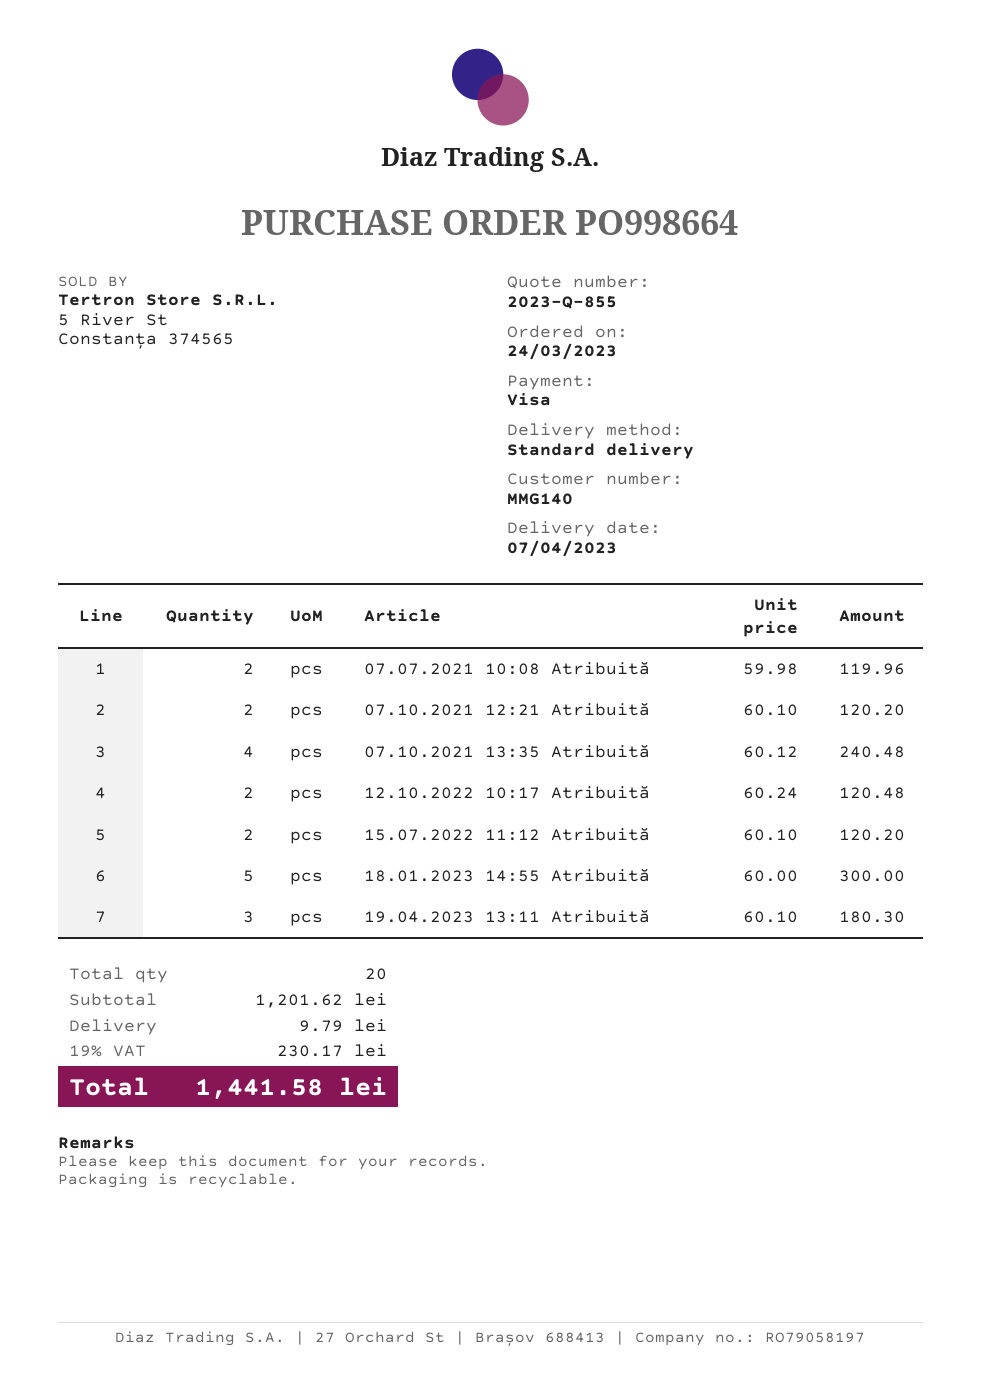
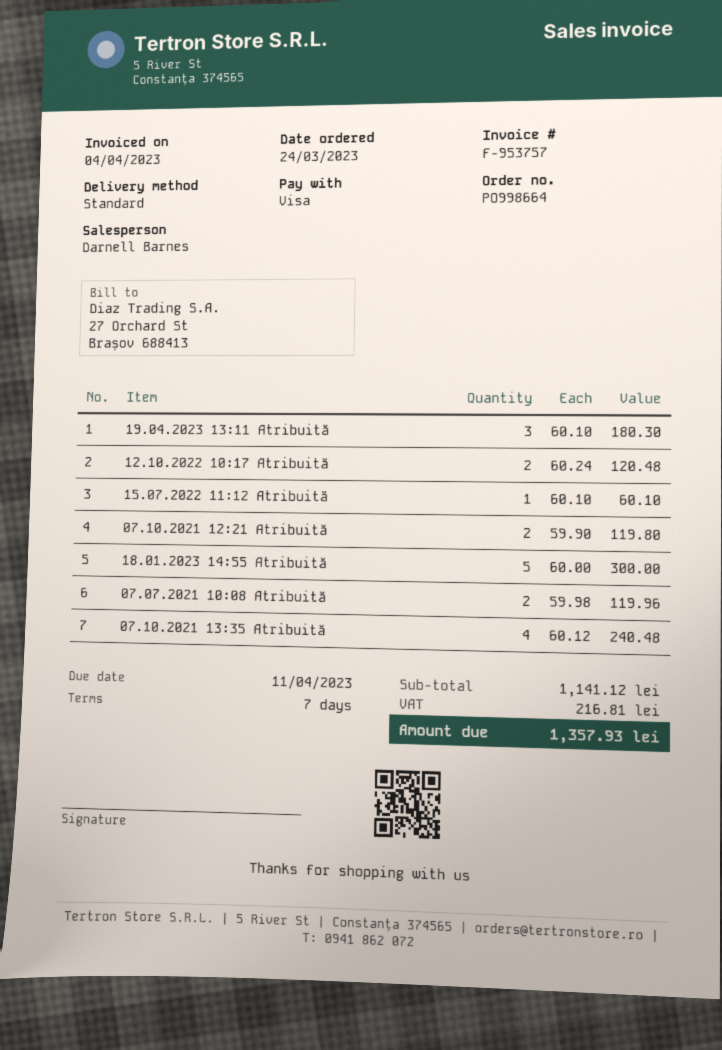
07.10.2021 12:21 Atribuită: 2 x 60.10 = 120.20 -> 2 x 59.90 = 119.80
15.07.2022 11:12 Atribuită: 2 x 60.10 = 120.20 -> 1 x 60.10 = 60.10
subtotal: 1201.62 -> 1141.12
shipping: 9.79 -> none
tax: 230.17 -> 216.81
total: 1441.58 -> 1357.93

